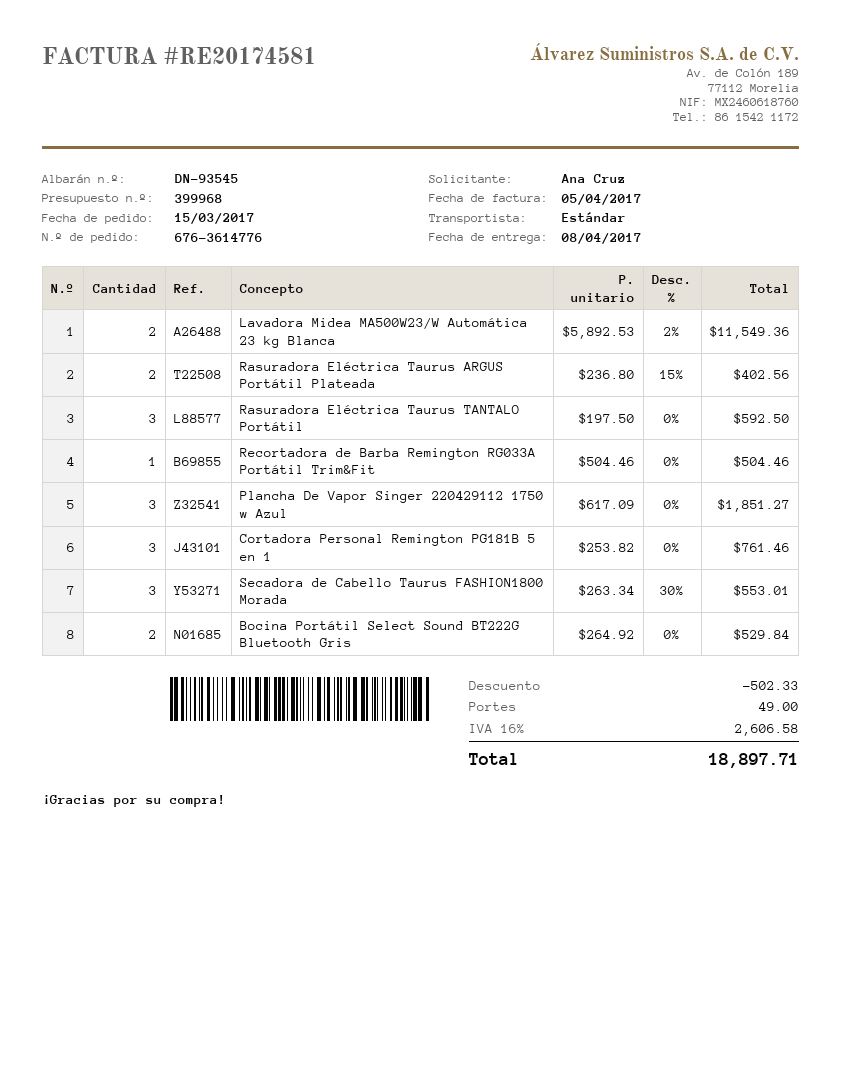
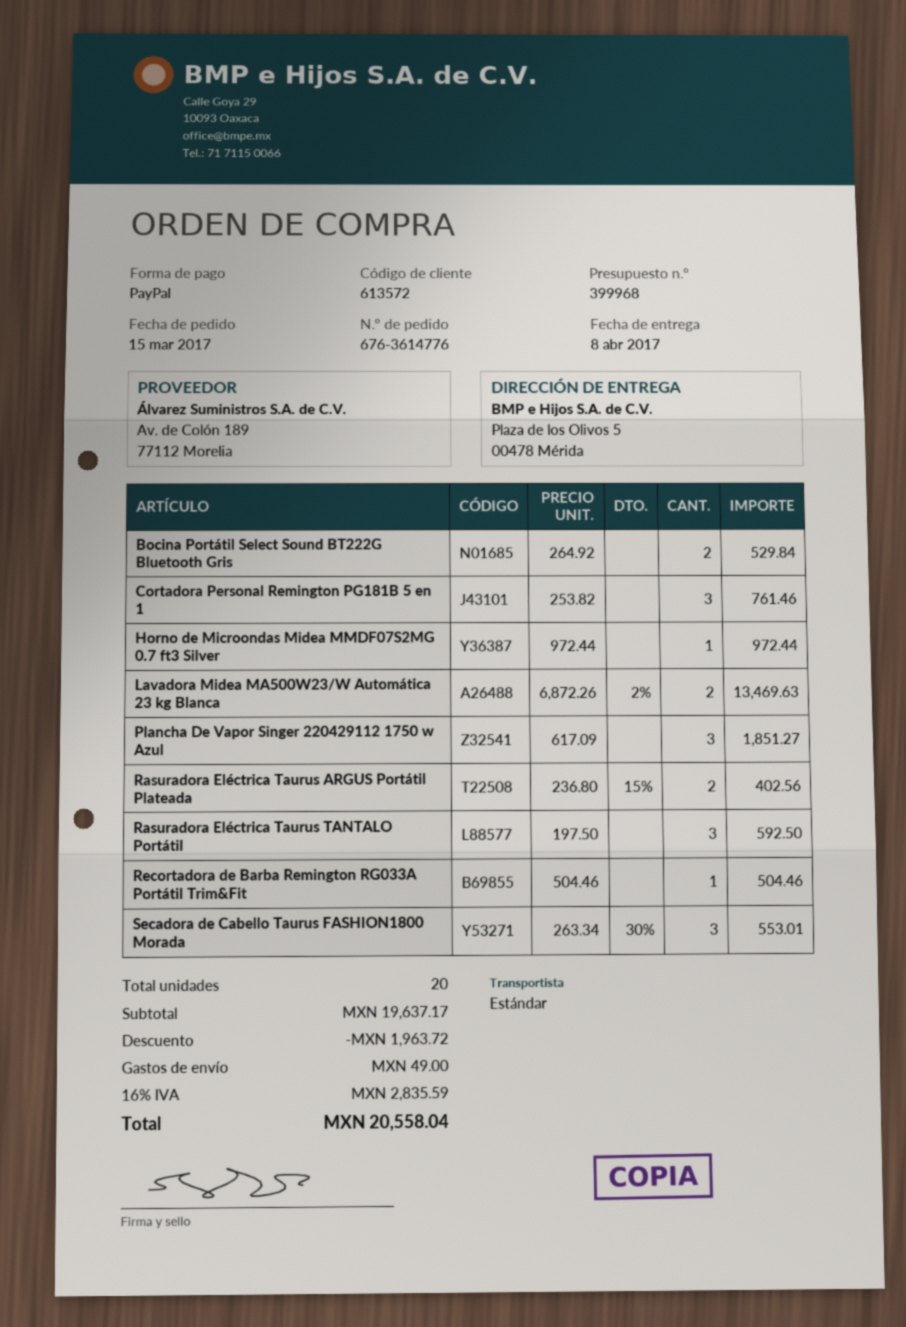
Lavadora Midea MA500W23/W Automática 23 kg Blanca: 2 x 5892.53 - 2% = 11549.36 -> 2 x 6872.26 - 2% = 13469.63
Horno de Microondas Midea MMDF07S2MG 0.7 ft3 Silver: none -> 1 x 972.44 = 972.44
discount: 502.33 -> 1963.72
tax: 16% = 2606.58 -> 16% = 2835.59
total: 18897.71 -> 20558.04

